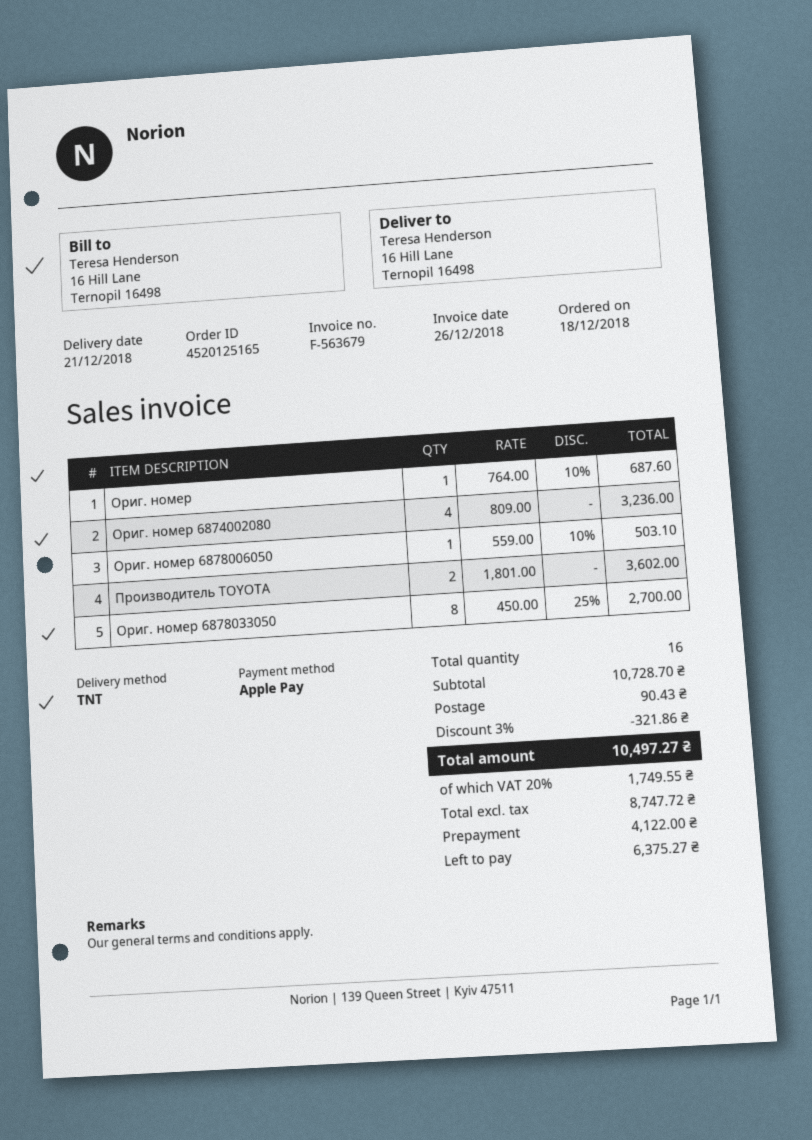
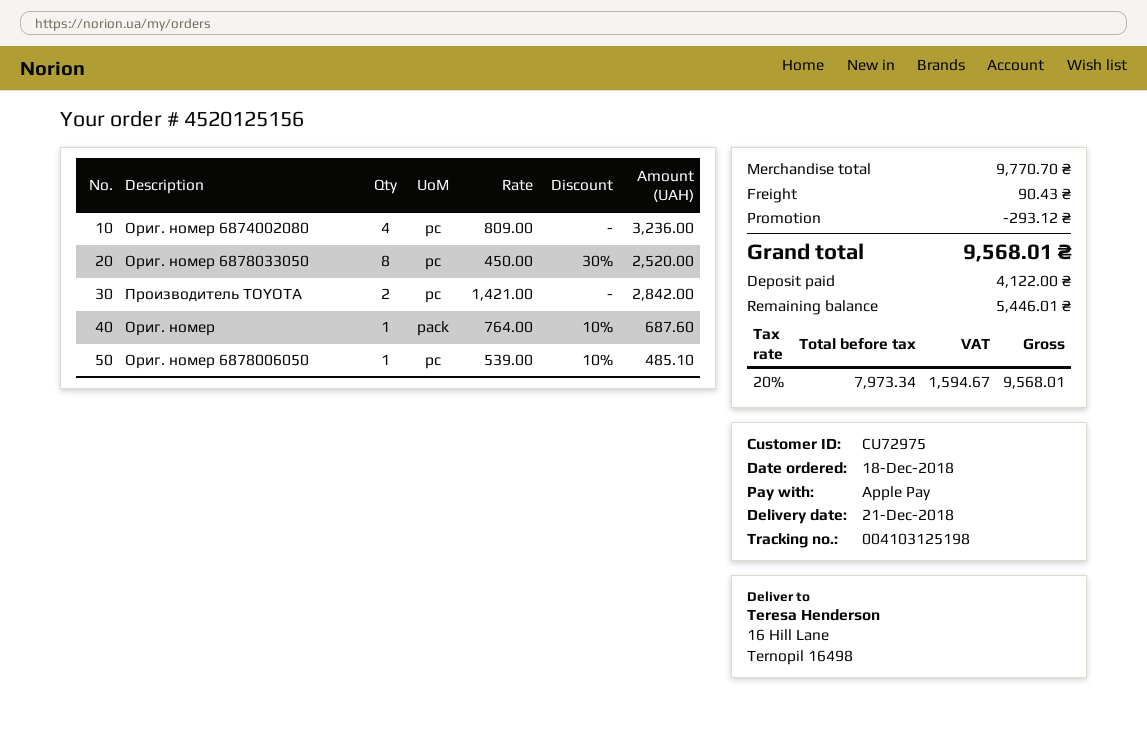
order number: 4520125165 -> 4520125156
Ориг. номер 6878006050: 1 x 559.00 - 10% = 503.10 -> 1 x 539.00 - 10% = 485.10
Производитель TOYOTA: 2 x 1801.00 = 3602.00 -> 2 x 1421.00 = 2842.00
Ориг. номер 6878033050: 8 x 450.00 - 25% = 2700.00 -> 8 x 450.00 - 30% = 2520.00
subtotal: 10728.70 -> 9770.70
discount: 321.86 -> 293.12
net: 8747.72 -> 7973.34
tax: 20% = 1749.55 -> 20% = 1594.67
total: 10497.27 -> 9568.01
balance: 6375.27 -> 5446.01

